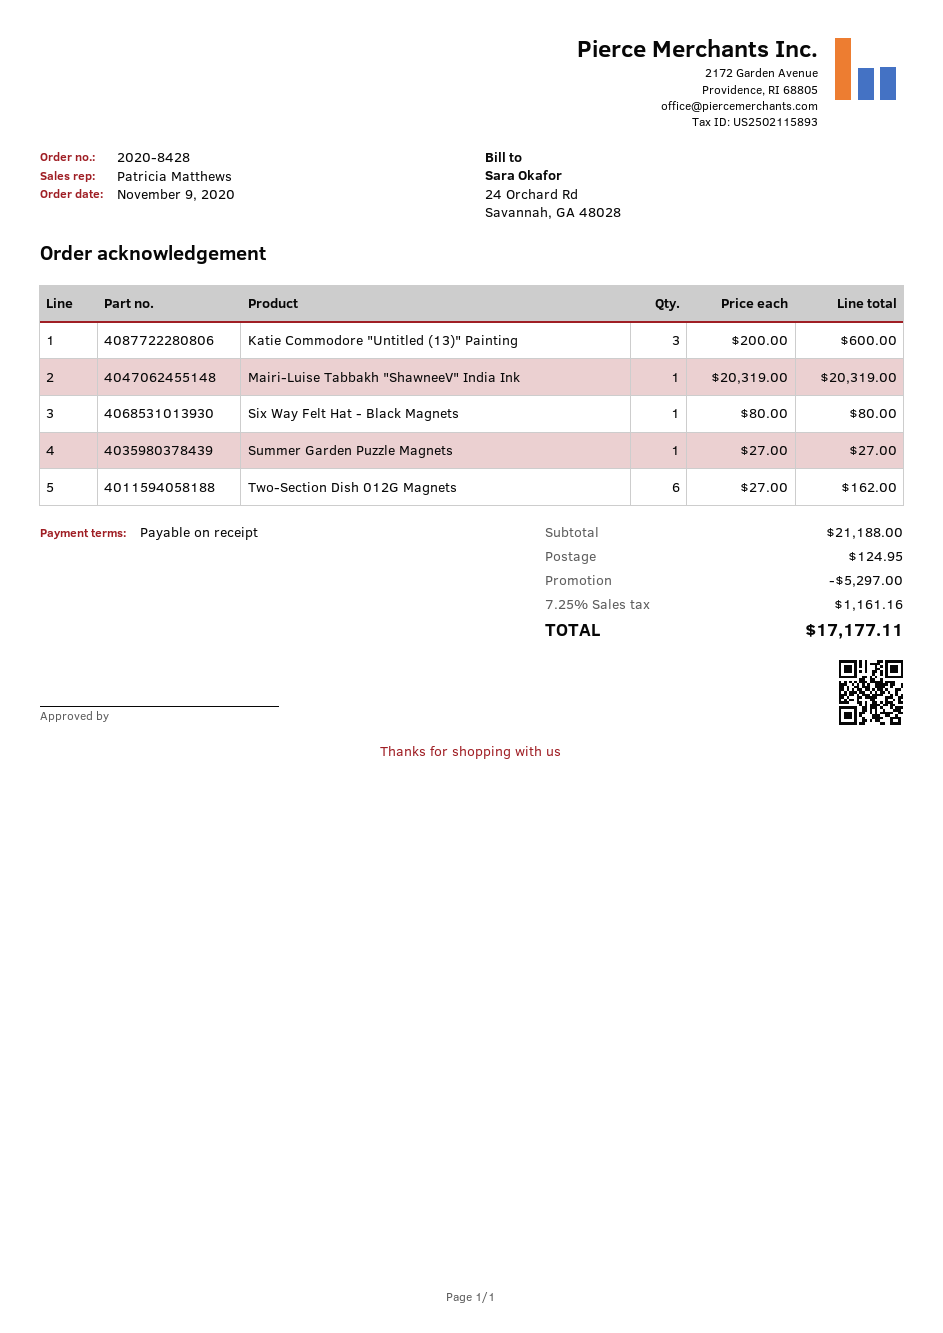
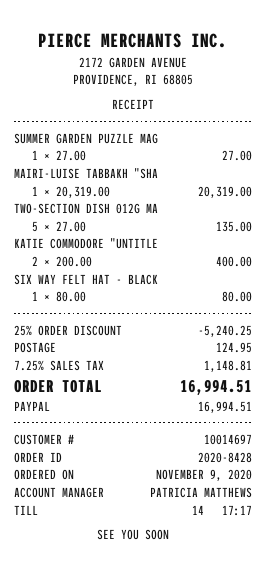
Katie Commodore "Untitled (13)" Painting: 3 x 200.00 = 600.00 -> 2 x 200.00 = 400.00
Two-Section Dish 012G Magnets: 6 x 27.00 = 162.00 -> 5 x 27.00 = 135.00
discount: 5297.00 -> 5240.25
tax: 7.25% = 1161.16 -> 7.25% = 1148.81
total: 17177.11 -> 16994.51

